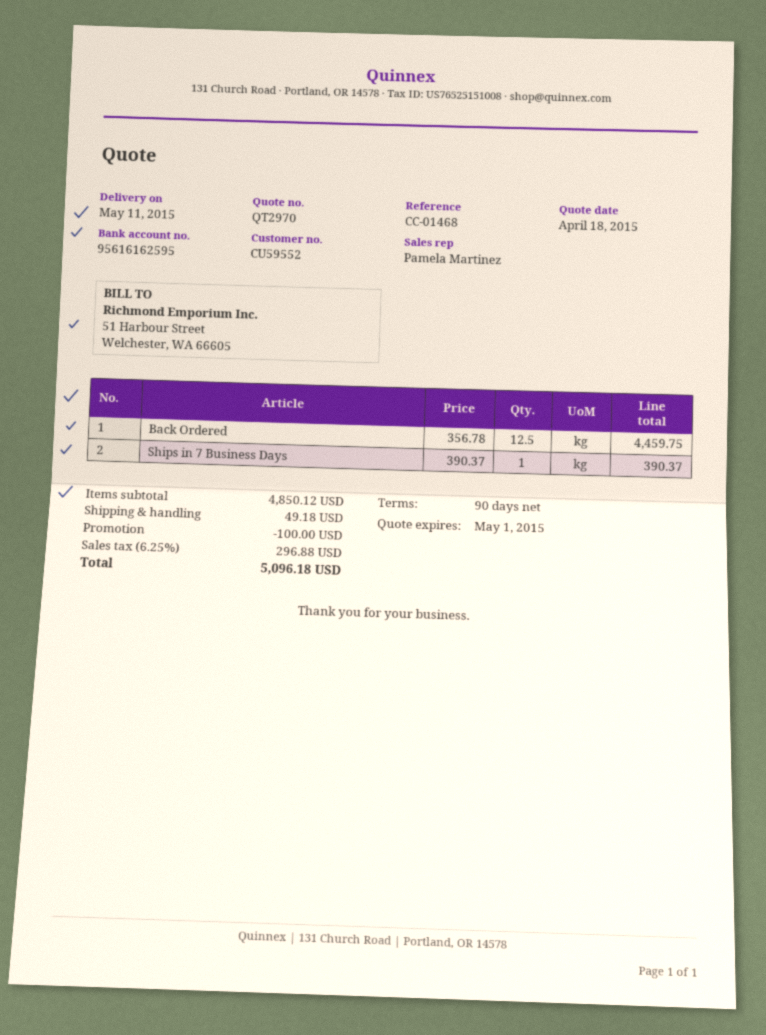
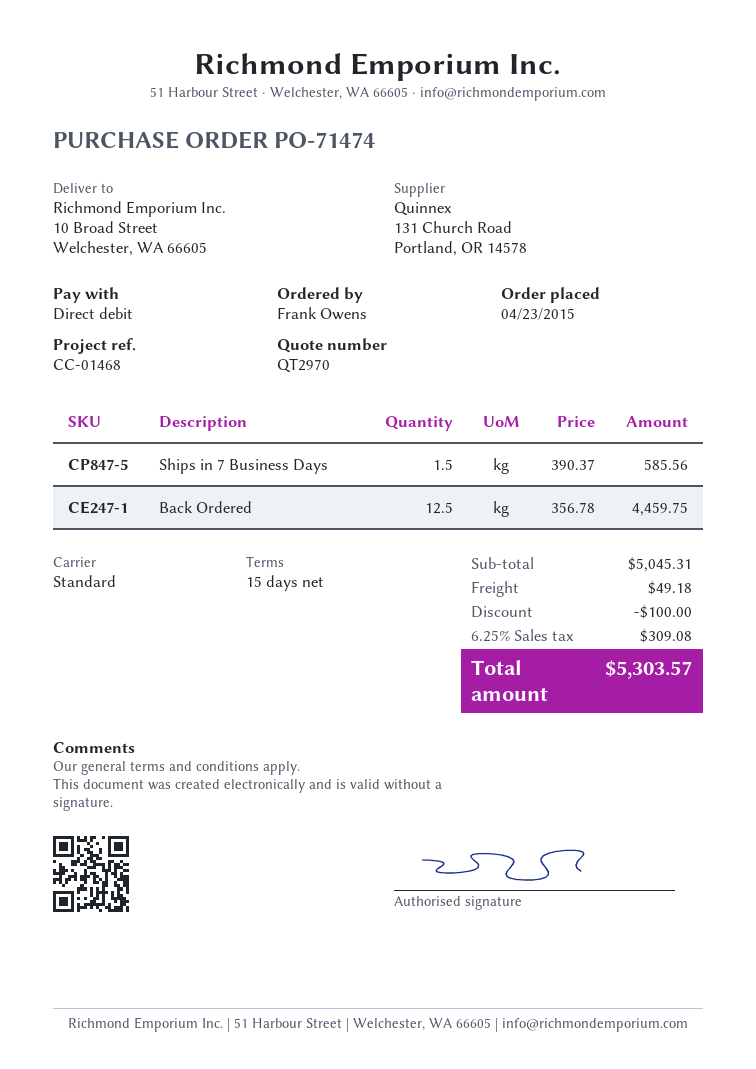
payment terms: 90 days -> 15 days
Ships in 7 Business Days: 1 x 390.37 = 390.37 -> 1.5 x 390.37 = 585.56
subtotal: 4850.12 -> 5045.31
tax: 6.25% = 296.88 -> 6.25% = 309.08
total: 5096.18 -> 5303.57

